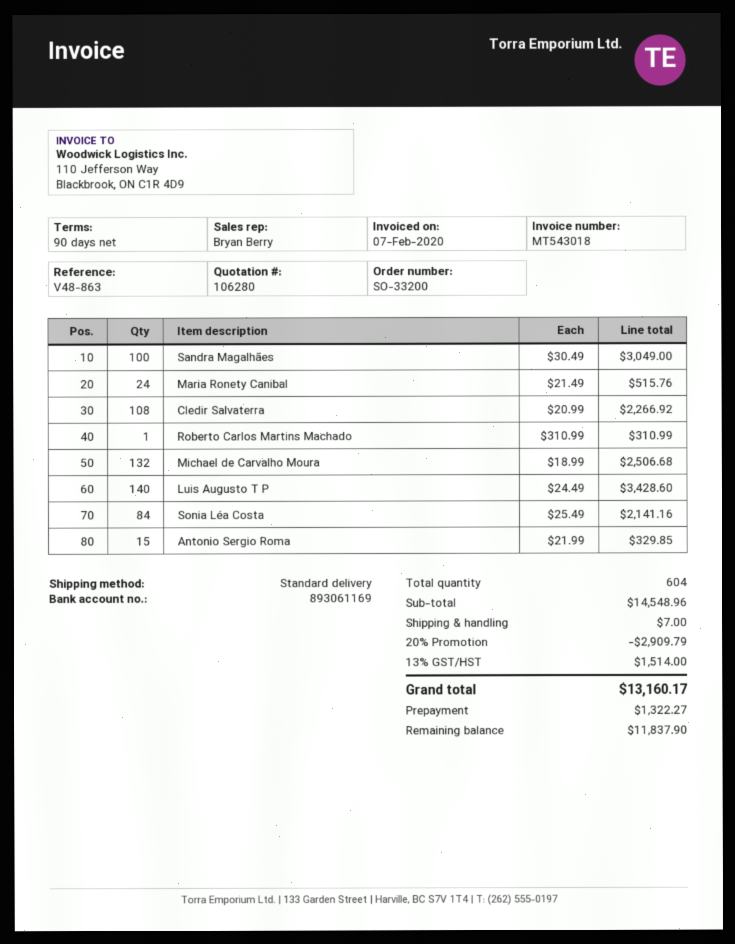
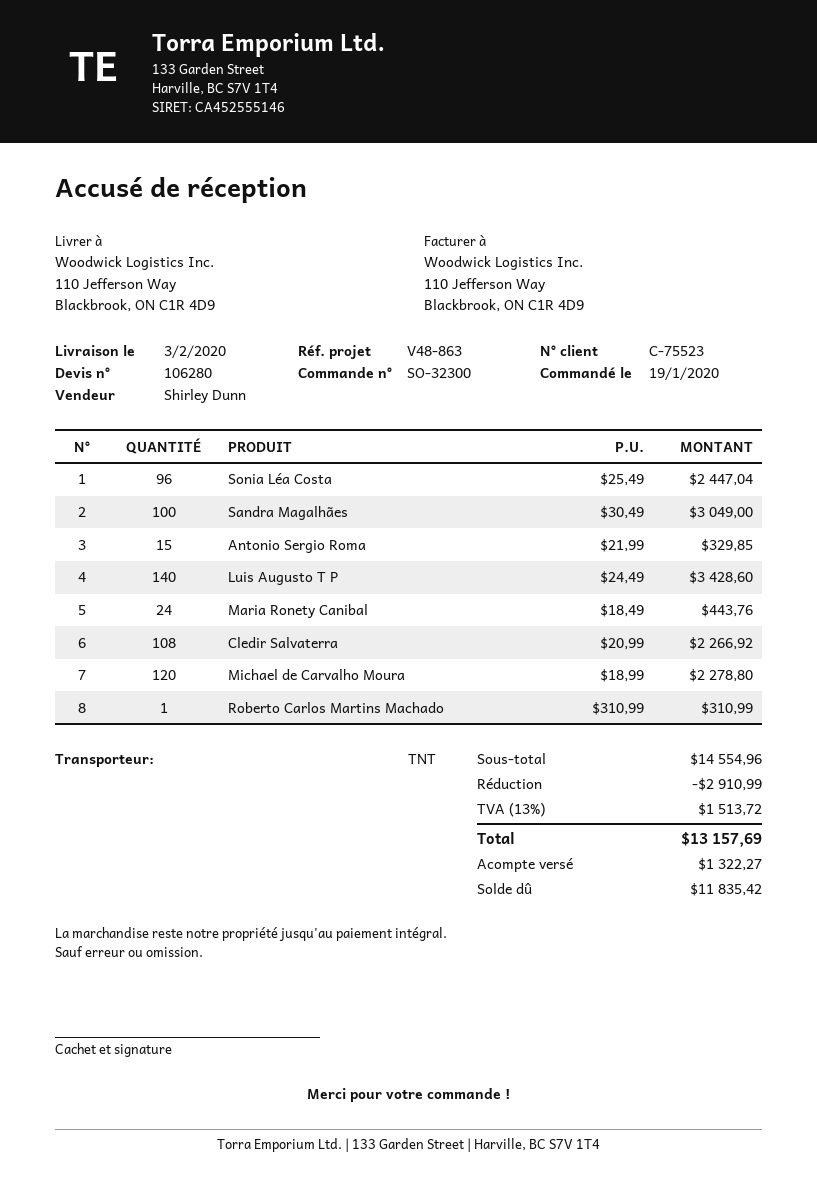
order number: SO-33200 -> SO-32300
sales rep: Bryan Berry -> Shirley Dunn
shipping method: standard -> TNT
Maria Ronety Canibal: 24 x 21.49 = 515.76 -> 24 x 18.49 = 443.76
Michael de Carvalho Moura: 132 x 18.99 = 2506.68 -> 120 x 18.99 = 2278.80
Sonia Léa Costa: 84 x 25.49 = 2141.16 -> 96 x 25.49 = 2447.04
subtotal: 14548.96 -> 14554.96
discount: 2909.79 -> 2910.99
shipping: 7.00 -> none
tax: 13% = 1514.00 -> 13% = 1513.72
total: 13160.17 -> 13157.69
balance: 11837.90 -> 11835.42

